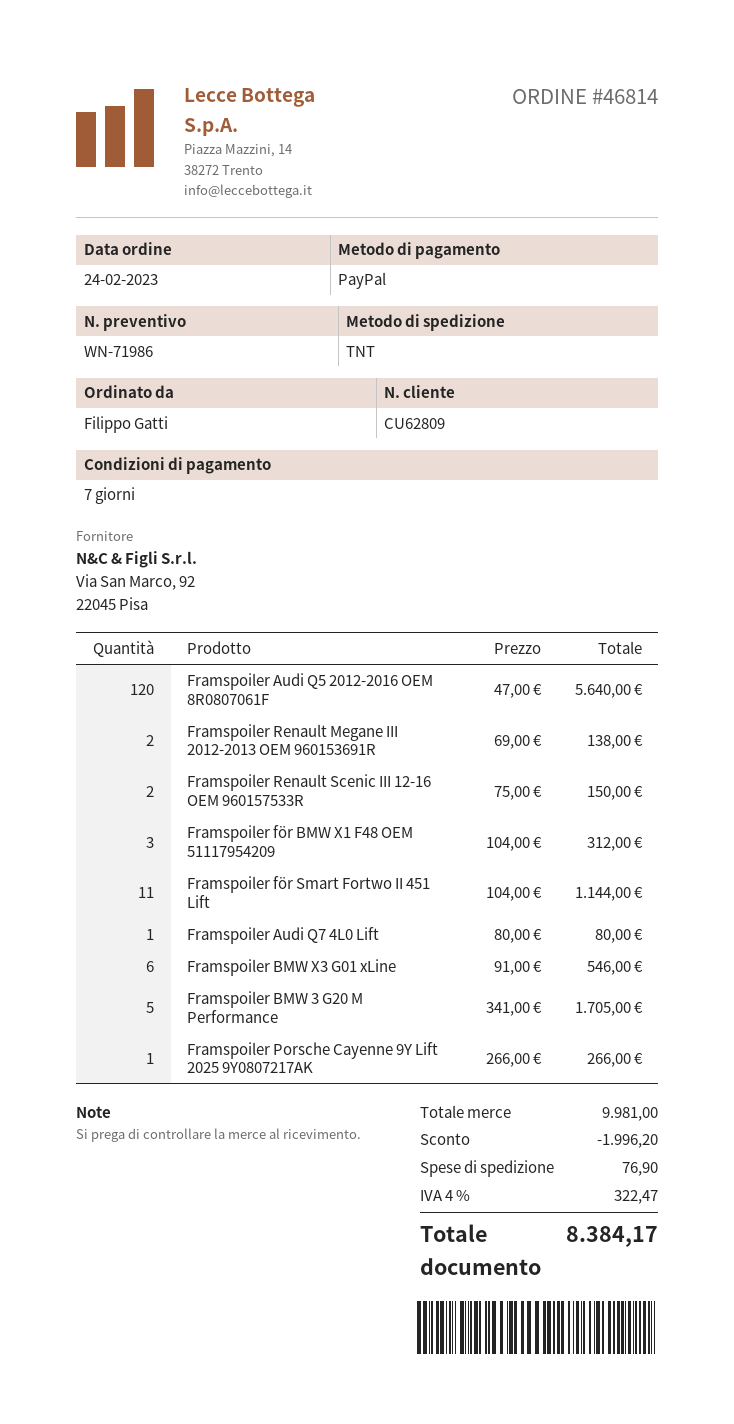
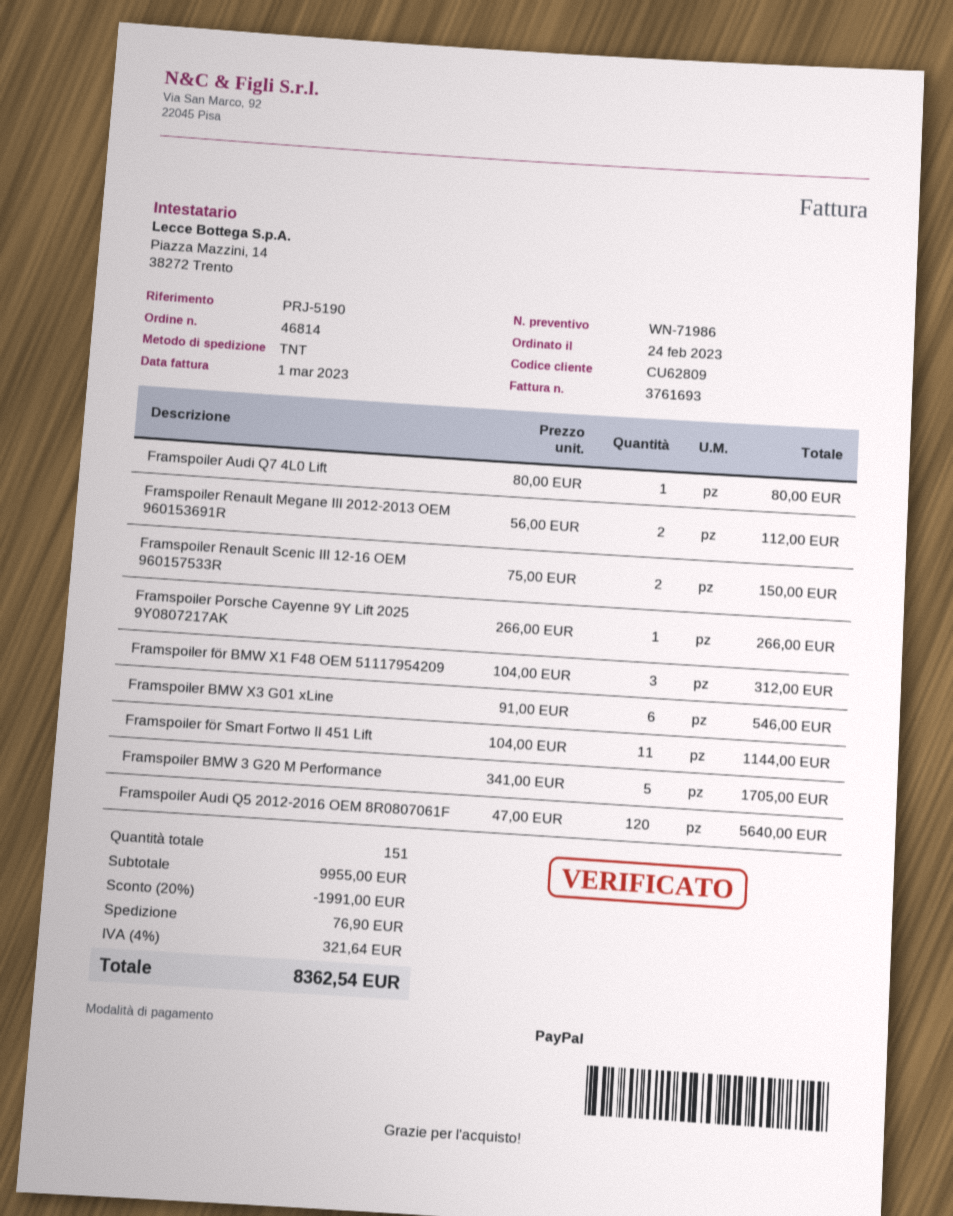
Framspoiler Renault Megane III 2012-2013 OEM 960153691R: 2 x 69.00 = 138.00 -> 2 x 56.00 = 112.00
subtotal: 9981.00 -> 9955.00
discount: 1996.20 -> 1991.00
tax: 4% = 322.47 -> 4% = 321.64
total: 8384.17 -> 8362.54

